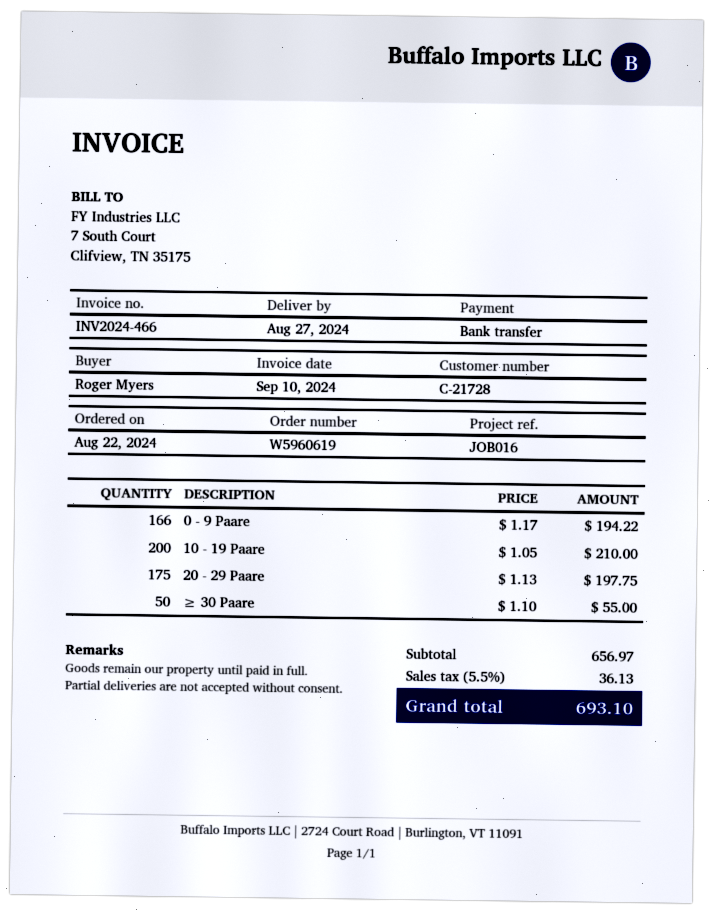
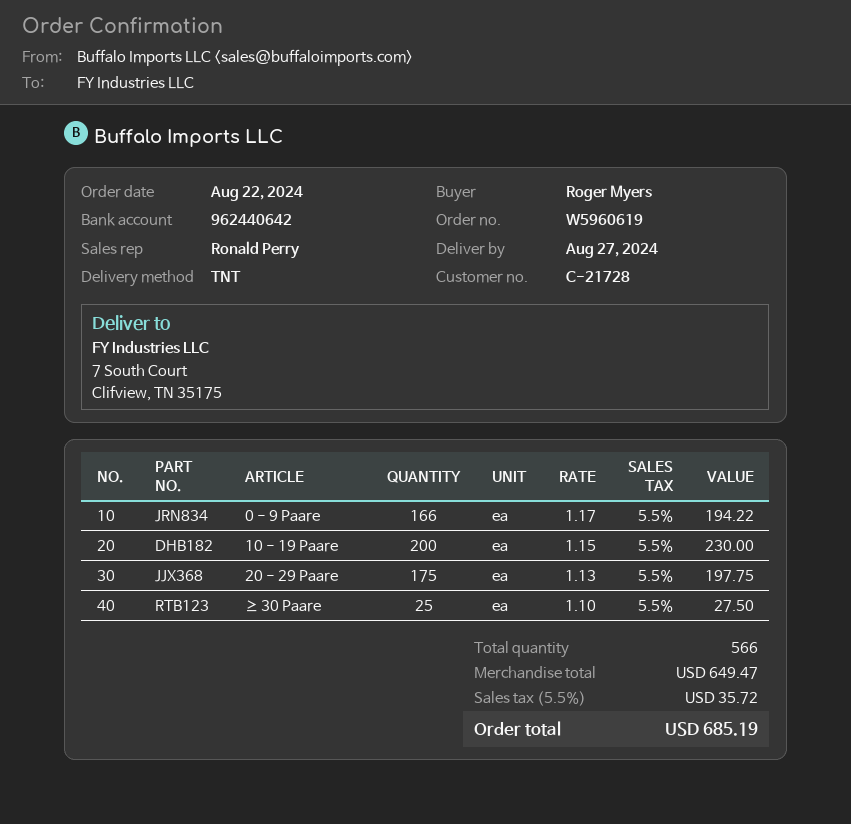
10 - 19 Paare: 200 x 1.05 = 210.00 -> 200 x 1.15 = 230.00
≥ 30 Paare: 50 x 1.10 = 55.00 -> 25 x 1.10 = 27.50
subtotal: 656.97 -> 649.47
tax: 5.5% = 36.13 -> 5.5% = 35.72
total: 693.10 -> 685.19

